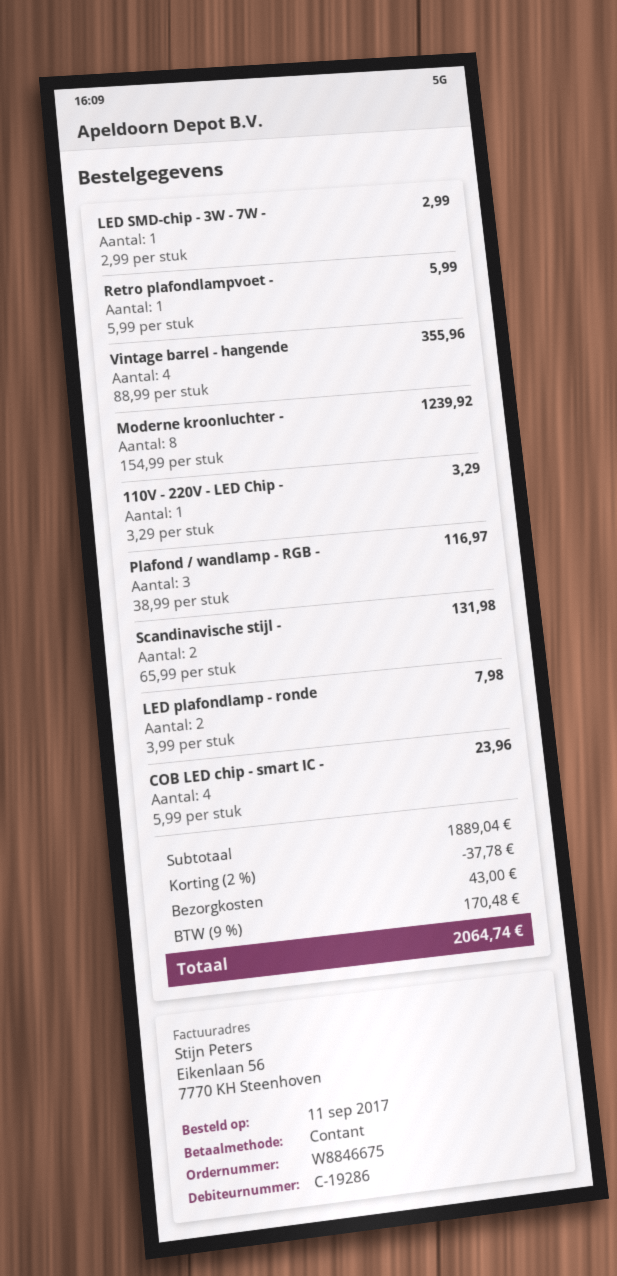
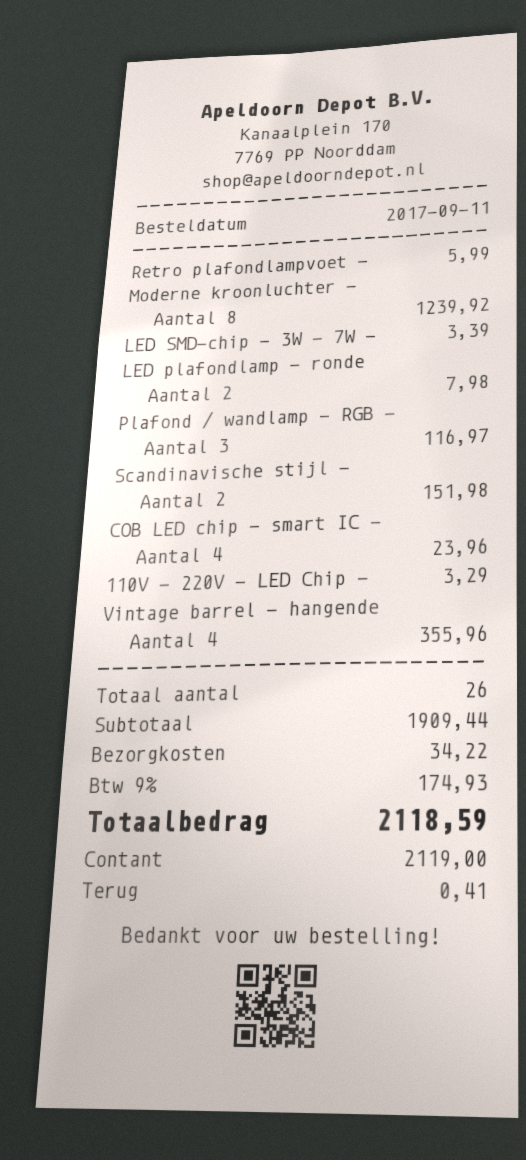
LED SMD-chip - 3W - 7W -: 1 for 2.99 -> 1 for 3.39
Scandinavische stijl -: 2 for 131.98 -> 2 for 151.98
subtotal: 1889.04 -> 1909.44
discount: 2% = 37.78 -> none
shipping: 43.00 -> 34.22
tax: 9% = 170.48 -> 9% = 174.93
total: 2064.74 -> 2118.59

